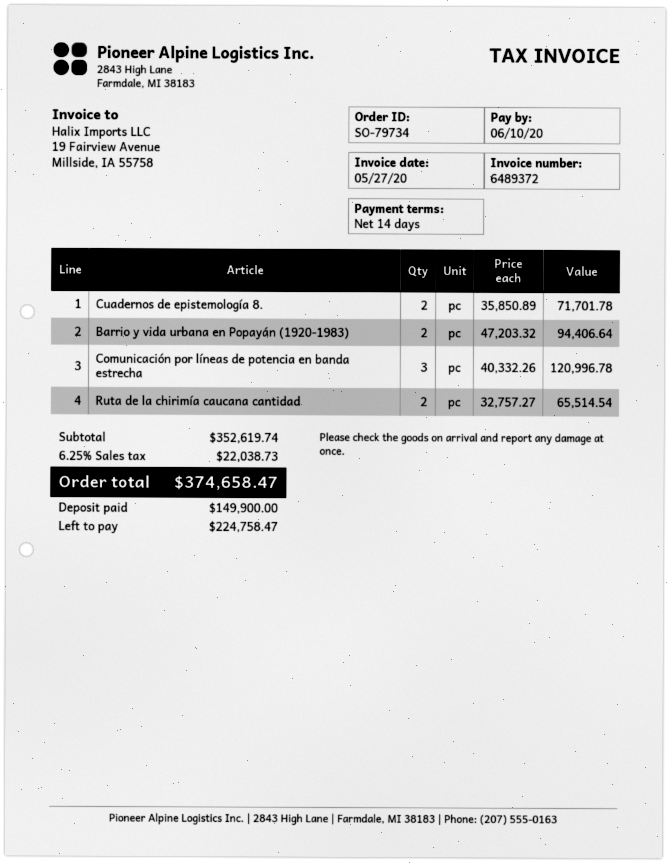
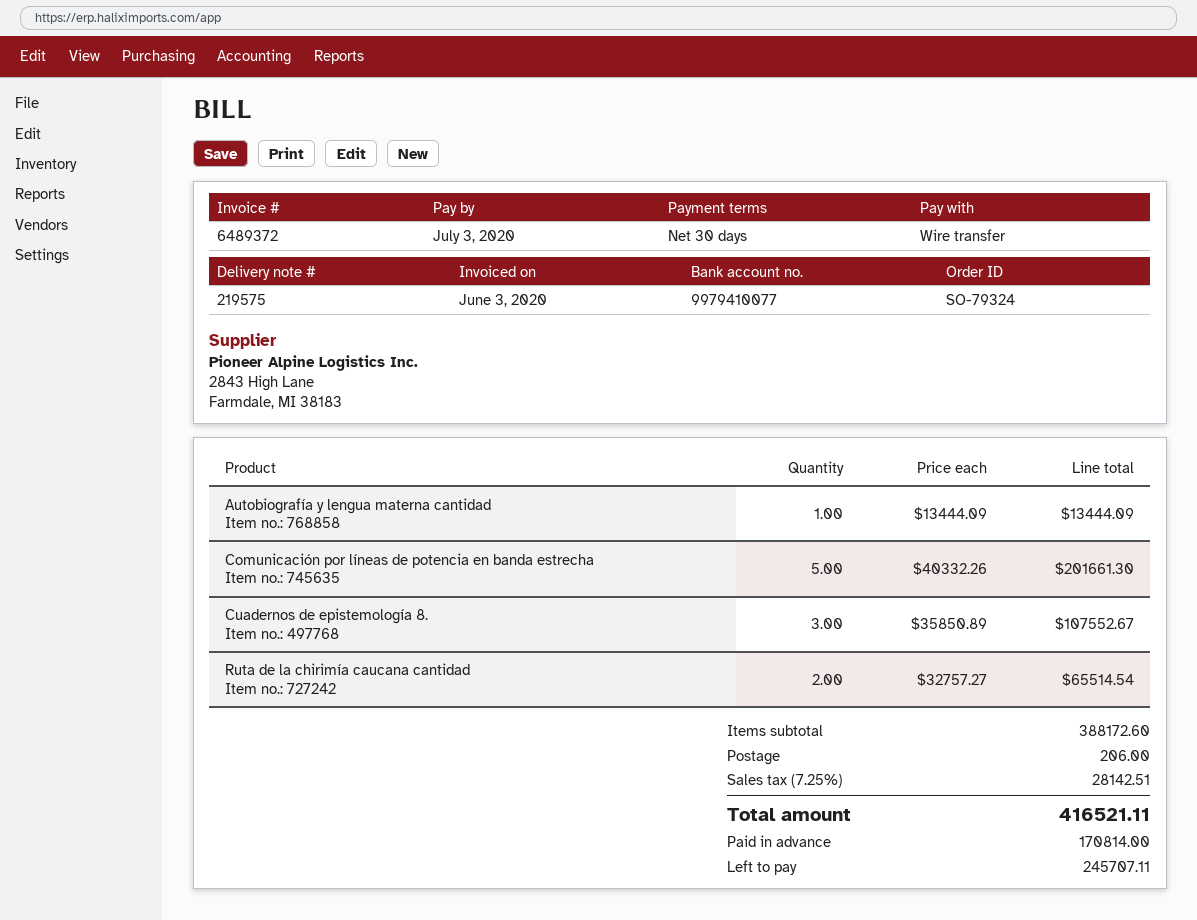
order number: SO-79734 -> SO-79324
invoice date: 2020-05-27 -> 2020-06-03
payment terms: 14 days -> 30 days
due date: 2020-06-10 -> 2020-07-03
Cuadernos de epistemología 8.: 2 x 35850.89 = 71701.78 -> 3 x 35850.89 = 107552.67
Barrio y vida urbana en Popayán (1920-1983): 2 x 47203.32 = 94406.64 -> none
Comunicación por líneas de potencia en banda estrecha: 3 x 40332.26 = 120996.78 -> 5 x 40332.26 = 201661.30
Autobiografía y lengua materna cantidad: none -> 1 x 13444.09 = 13444.09
subtotal: 352619.74 -> 388172.60
shipping: none -> 206.00
tax: 6.25% = 22038.73 -> 7.25% = 28142.51
total: 374658.47 -> 416521.11
deposit: 149900.00 -> 170814.00
balance: 224758.47 -> 245707.11

